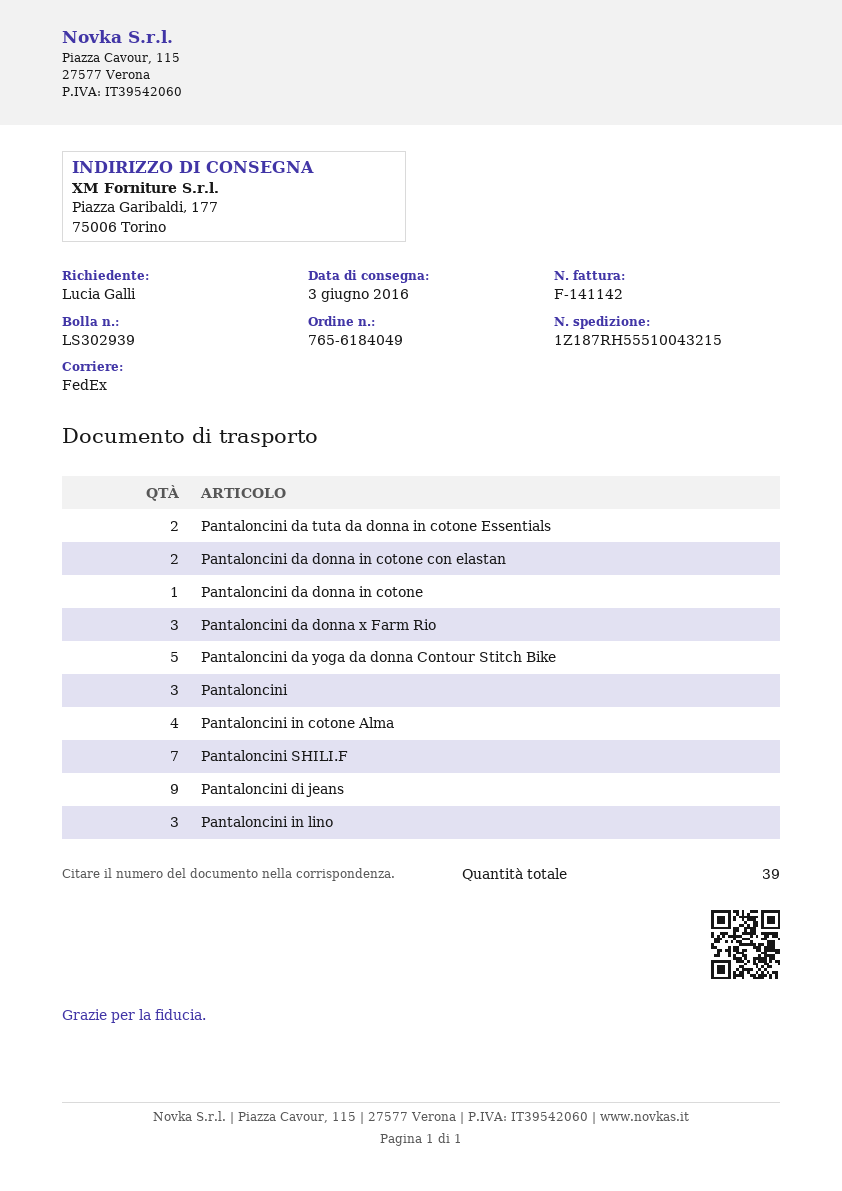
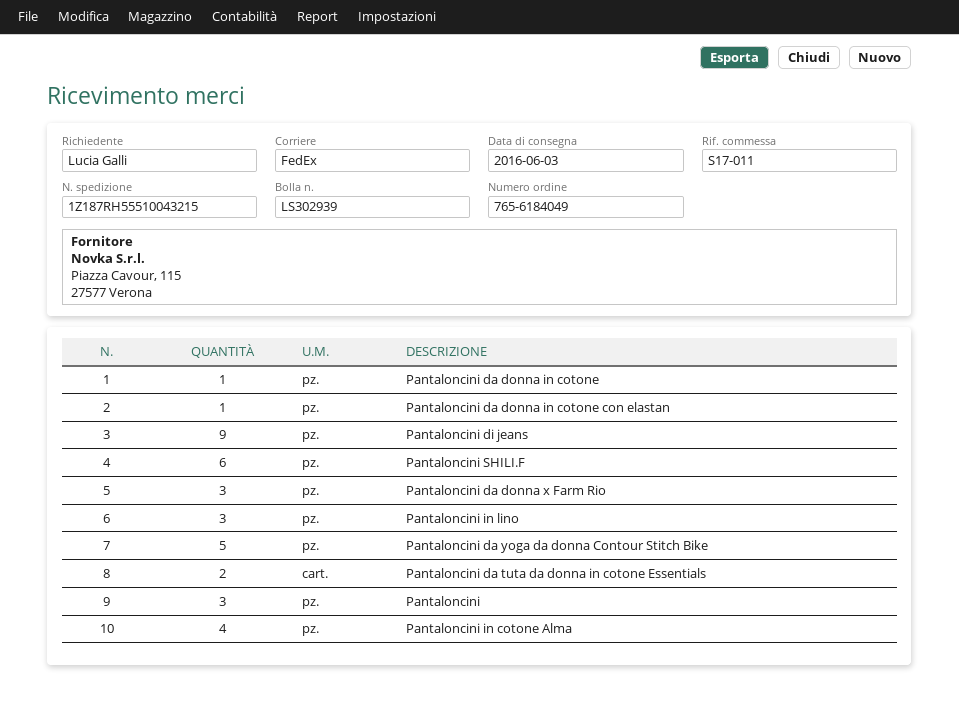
Pantaloncini da donna in cotone con elastan: 2 -> 1
Pantaloncini SHILI.F: 7 -> 6

